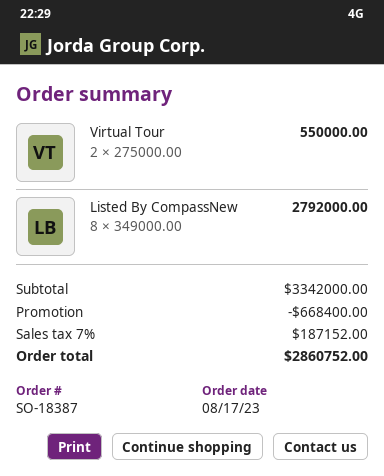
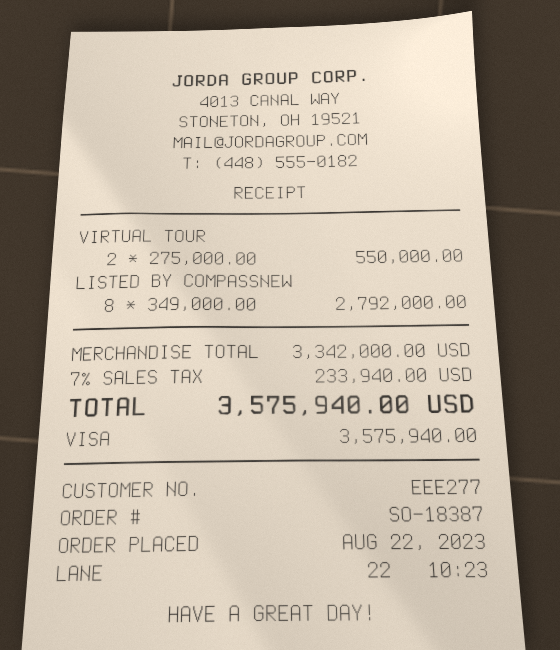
order date: 2023-08-17 -> 2023-08-22
discount: 668400.00 -> none
tax: 7% = 187152.00 -> 7% = 233940.00
total: 2860752.00 -> 3575940.00

